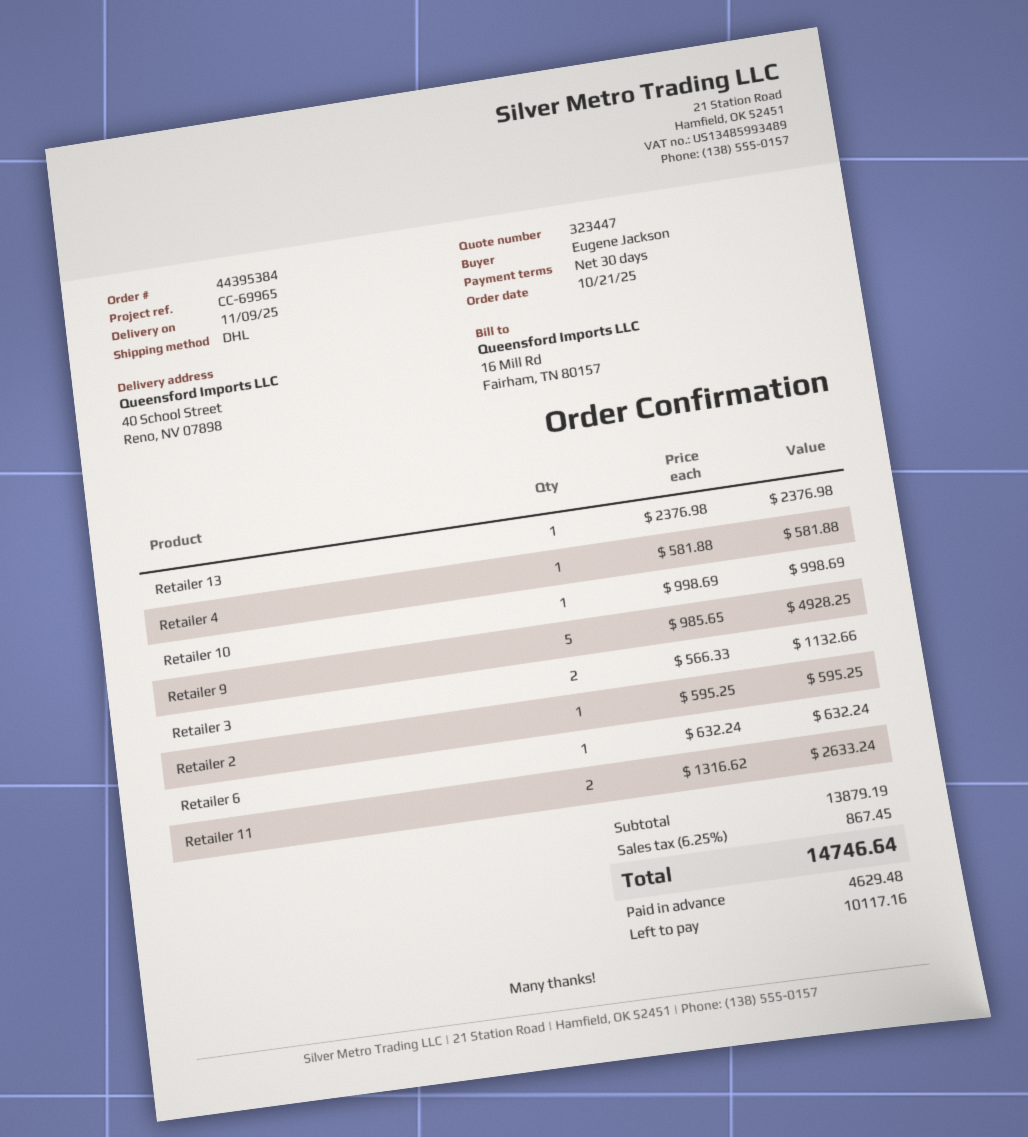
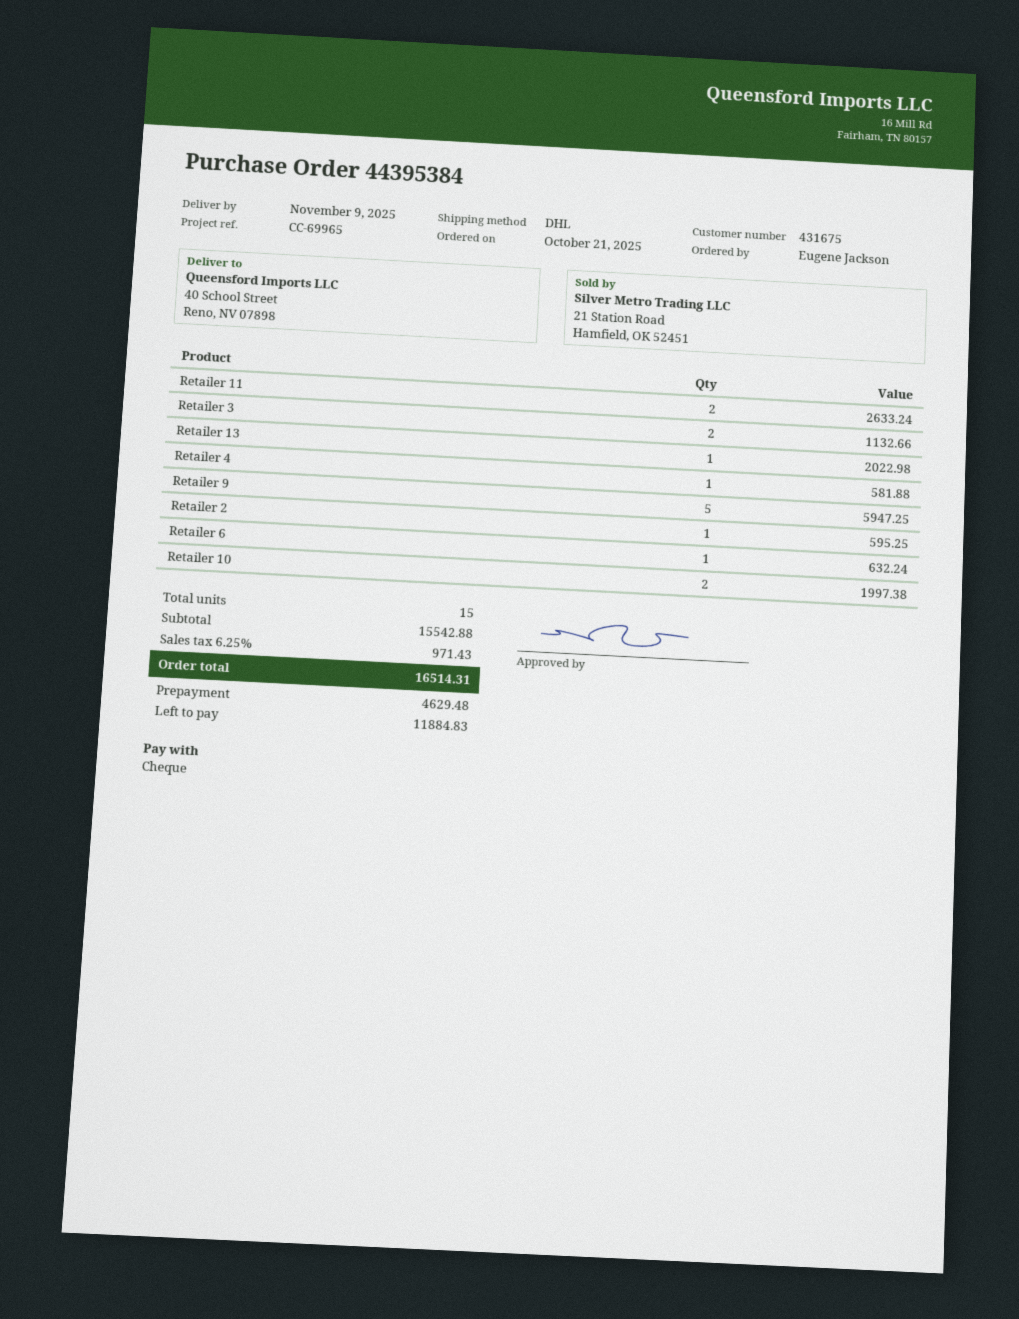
Retailer 13: 1 for 2376.98 -> 1 for 2022.98
Retailer 10: 1 for 998.69 -> 2 for 1997.38
Retailer 9: 5 for 4928.25 -> 5 for 5947.25
subtotal: 13879.19 -> 15542.88
tax: 6.25% = 867.45 -> 6.25% = 971.43
total: 14746.64 -> 16514.31
balance: 10117.16 -> 11884.83

